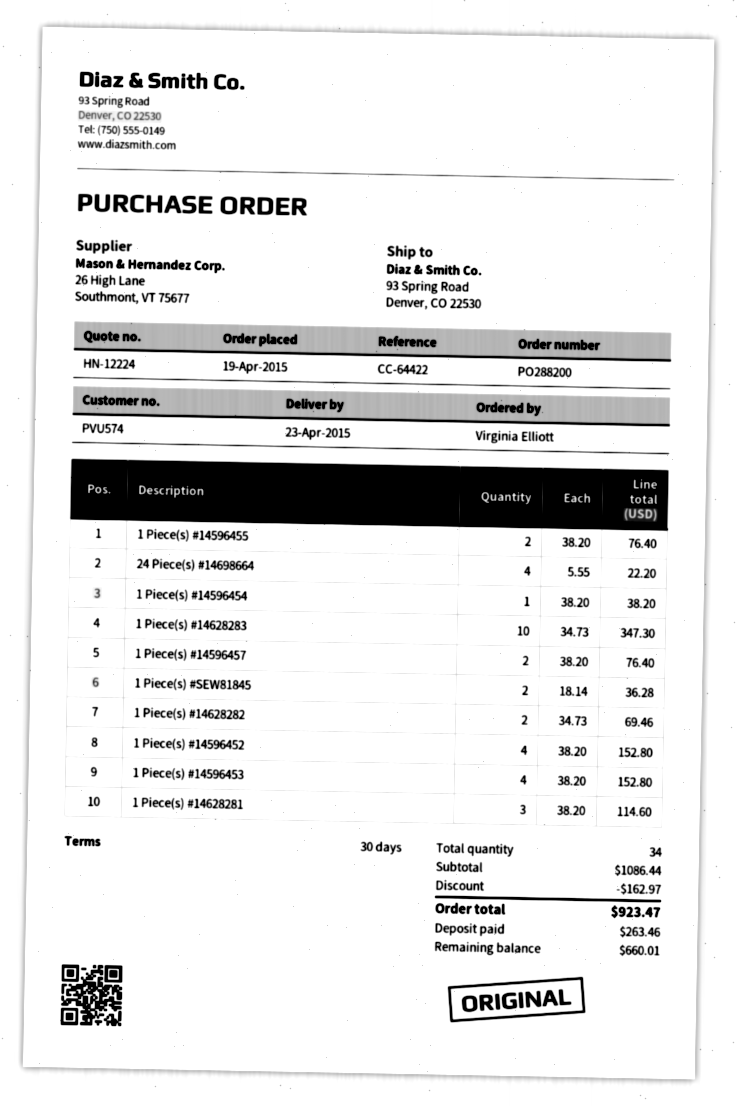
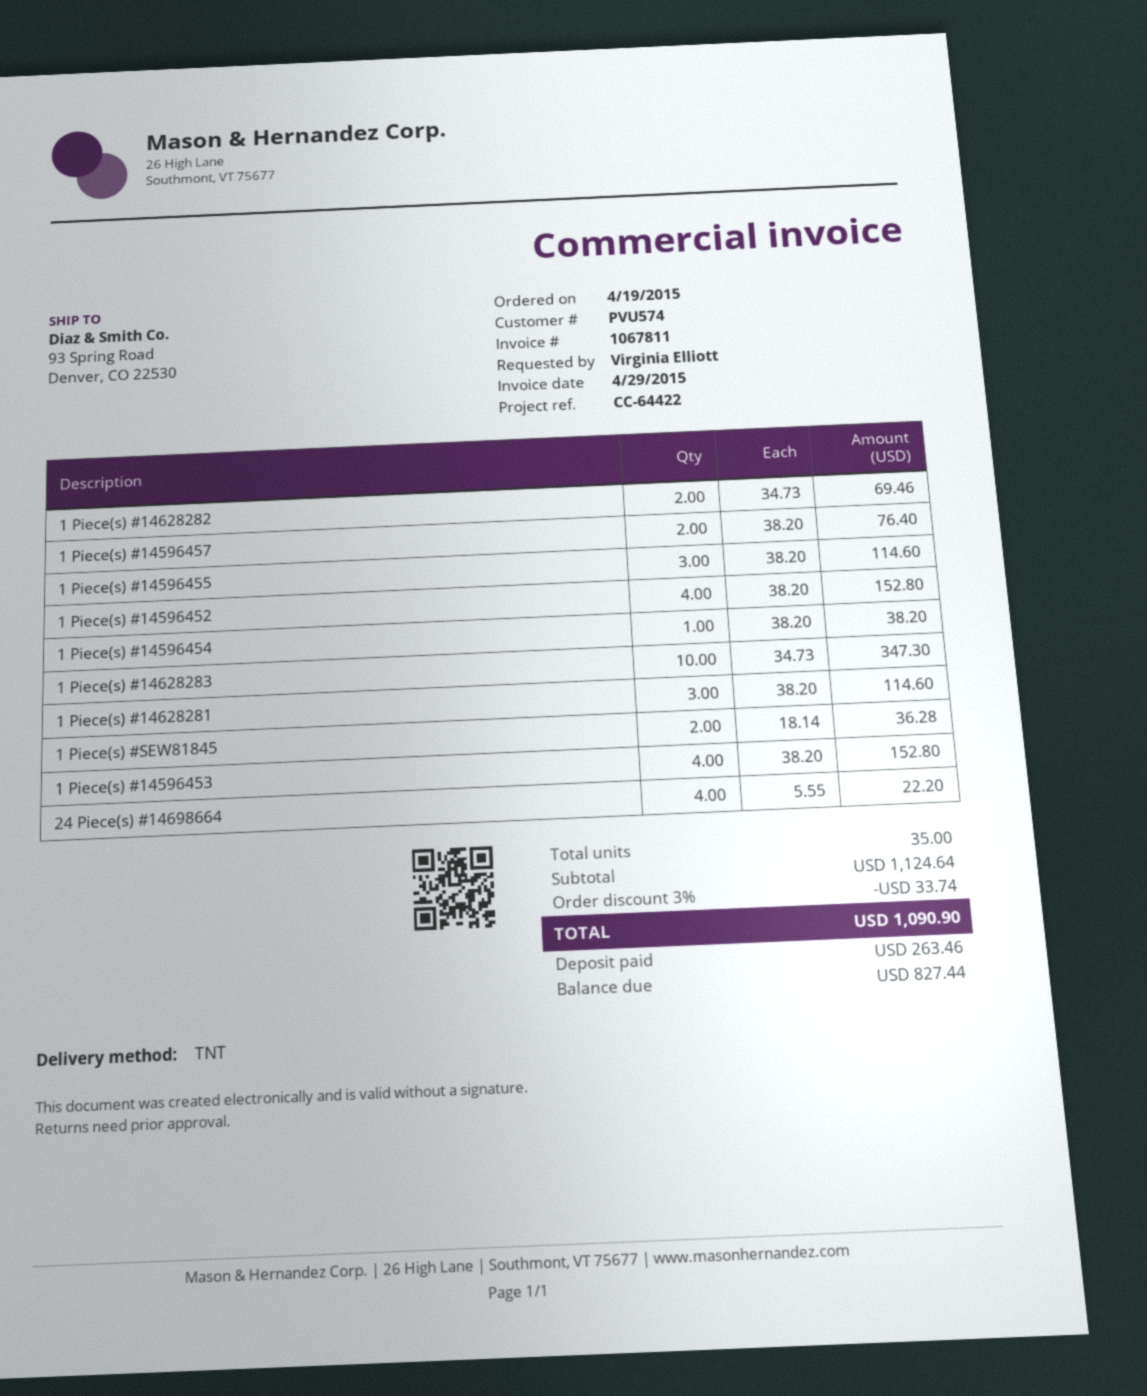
1 Piece(s) #14596455: 2 x 38.20 = 76.40 -> 3 x 38.20 = 114.60
total quantity: 34 -> 35
subtotal: 1086.44 -> 1124.64
discount: 162.97 -> 33.74
total: 923.47 -> 1090.90
balance: 660.01 -> 827.44

